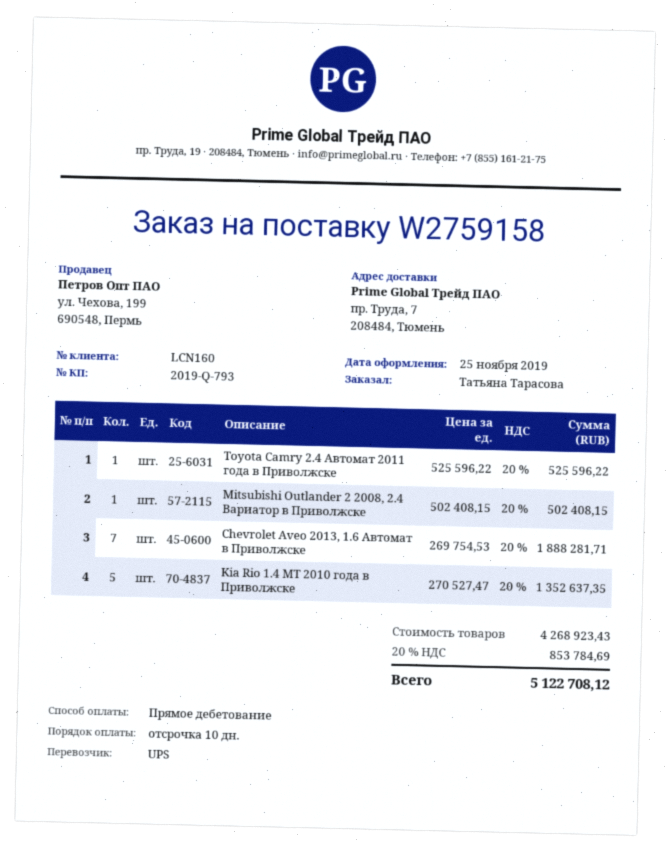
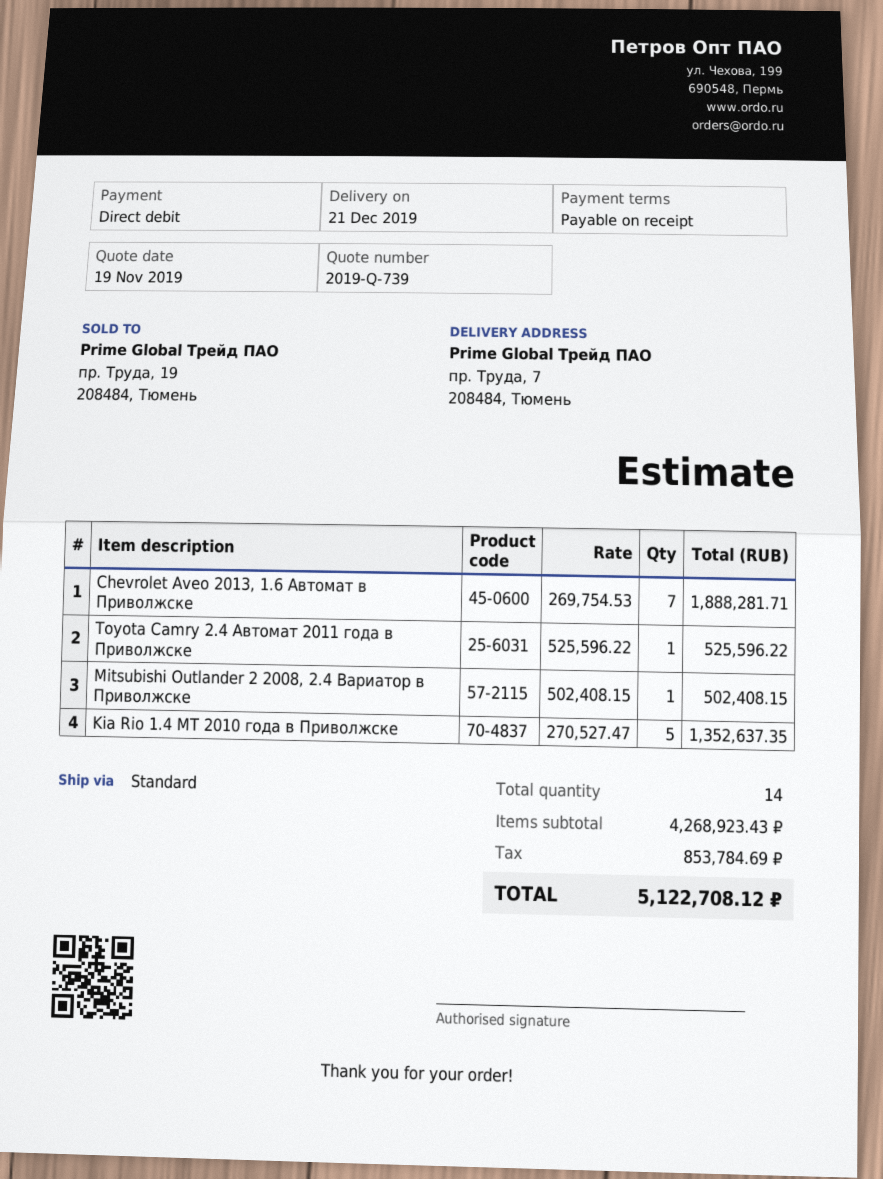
quote number: 2019-Q-793 -> 2019-Q-739
payment terms: 10 days -> on receipt
shipping method: UPS -> standard

